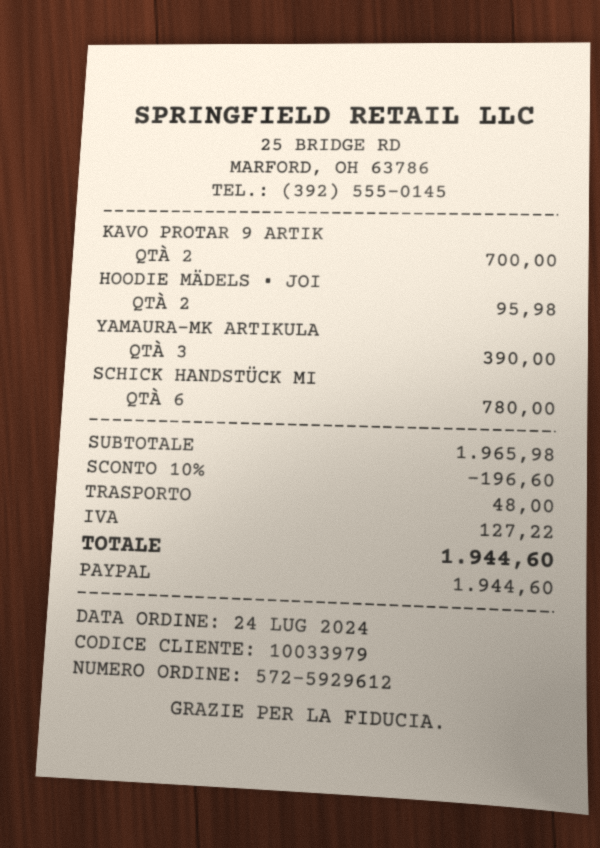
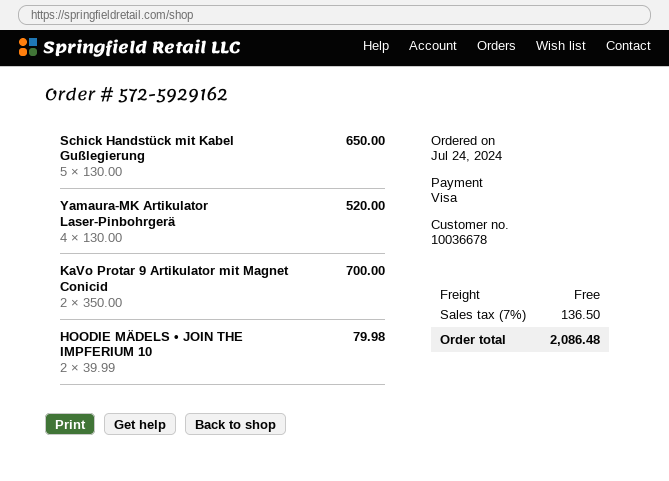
order number: 572-5929612 -> 572-5929162
customer number: 10033979 -> 10036678
payment method: PayPal -> Visa
HOODIE MÄDELS • JOI: 2 for 95.98 -> 2 for 79.98
YAMAURA-MK ARTIKULA: 3 for 390.00 -> 4 for 520.00
SCHICK HANDSTÜCK MI: 6 for 780.00 -> 5 for 650.00
discount: 10% = 196.60 -> none
shipping: 48.00 -> 0.00
tax: 127.22 -> 136.50
total: 1944.60 -> 2086.48

